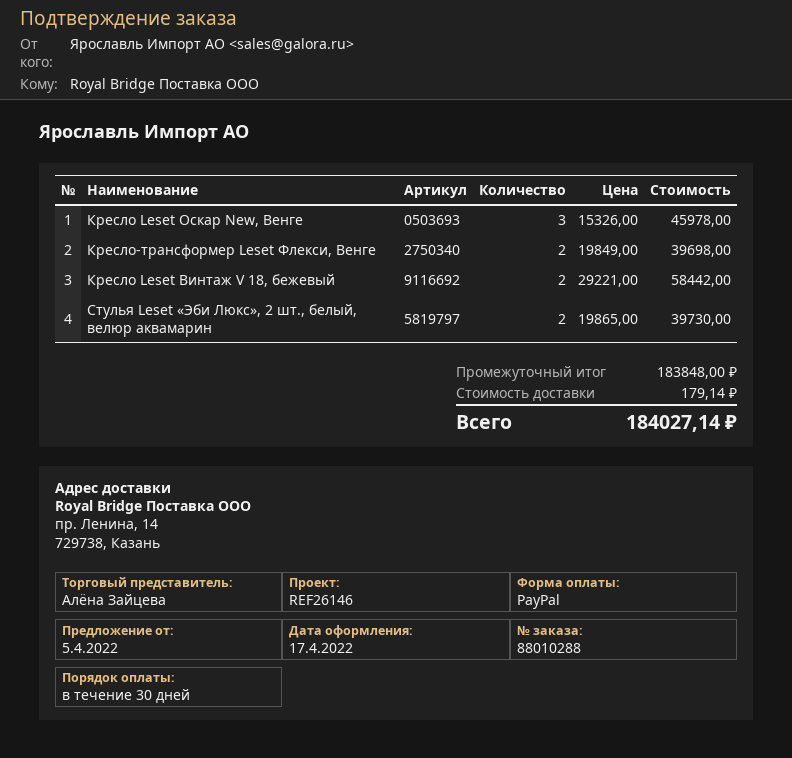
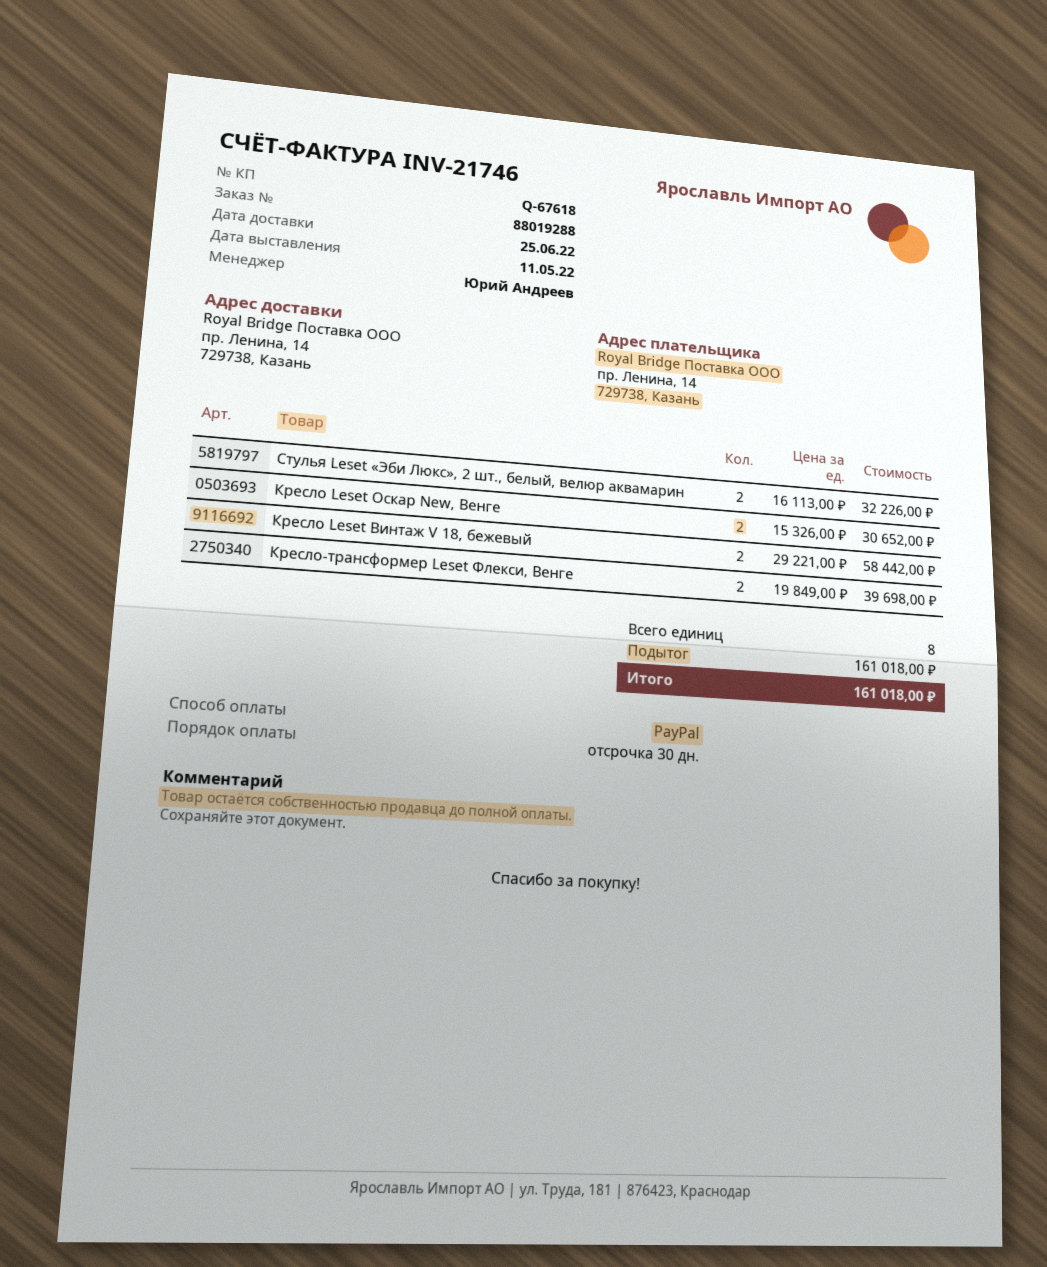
order number: 88010288 -> 88019288
sales rep: Алёна Зайцева -> Юрий Андреев
Кресло Leset Оскар New, Венге: 3 x 15326.00 = 45978.00 -> 2 x 15326.00 = 30652.00
Стулья Leset «Эби Люкс», 2 шт., белый, велюр аквамарин: 2 x 19865.00 = 39730.00 -> 2 x 16113.00 = 32226.00
subtotal: 183848.00 -> 161018.00
shipping: 179.14 -> none
total: 184027.14 -> 161018.00

